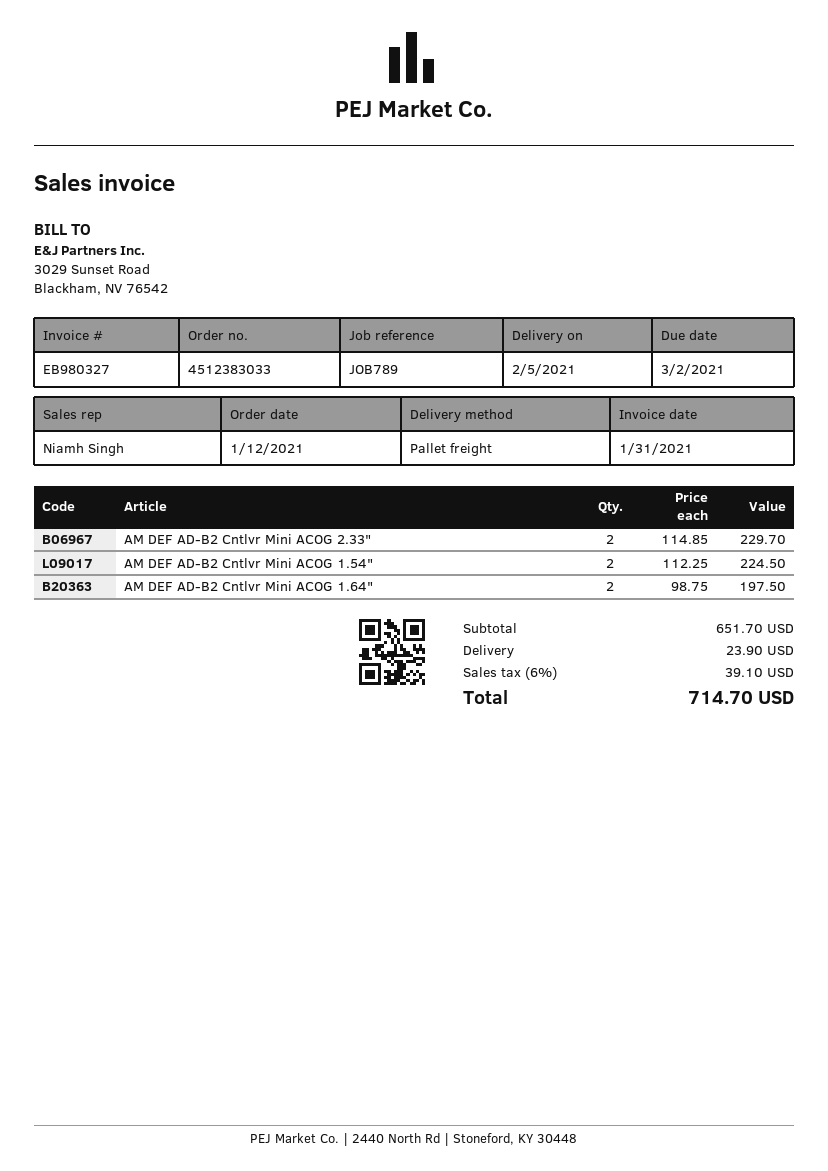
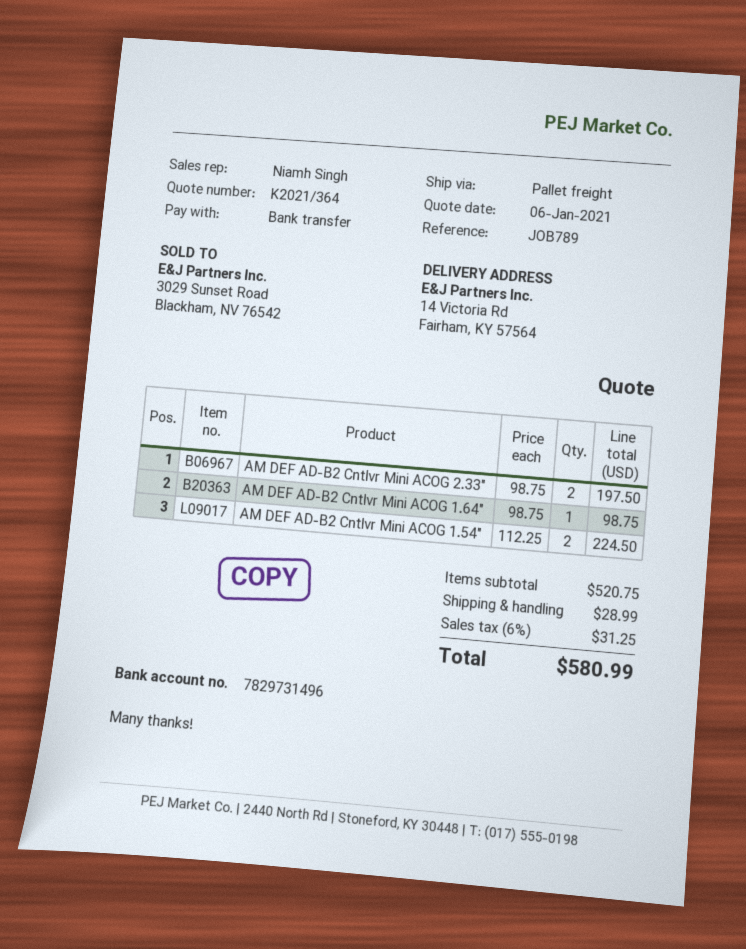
AM DEF AD-B2 Cntlvr Mini ACOG 2.33": 2 x 114.85 = 229.70 -> 2 x 98.75 = 197.50
AM DEF AD-B2 Cntlvr Mini ACOG 1.64": 2 x 98.75 = 197.50 -> 1 x 98.75 = 98.75
subtotal: 651.70 -> 520.75
shipping: 23.90 -> 28.99
tax: 6% = 39.10 -> 6% = 31.25
total: 714.70 -> 580.99

